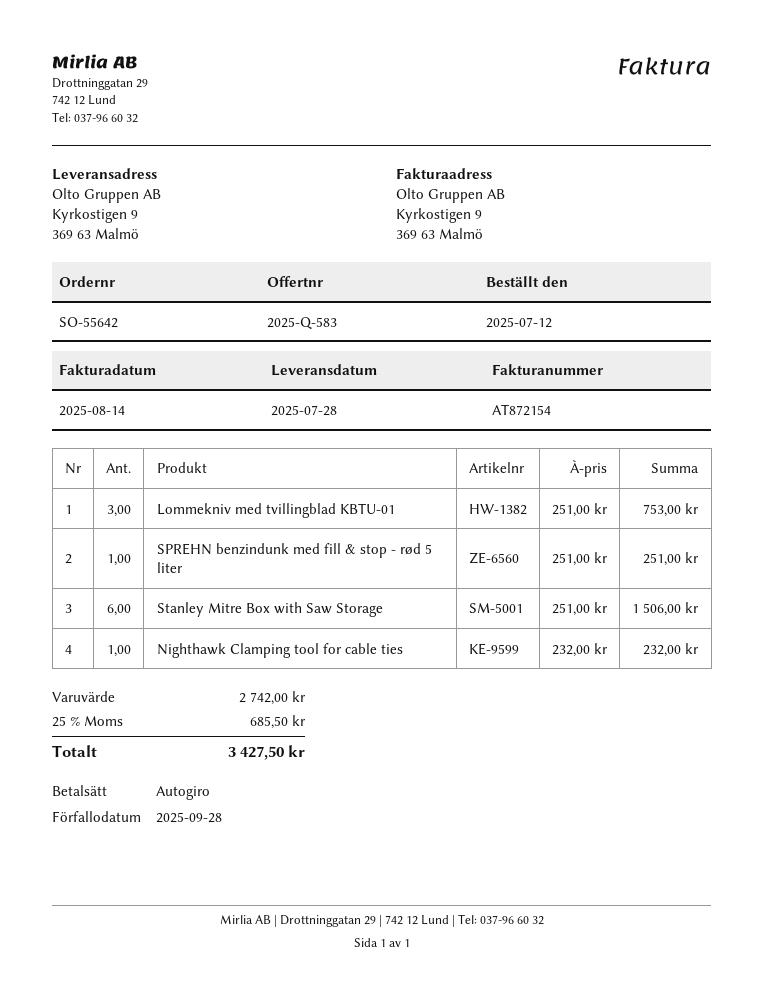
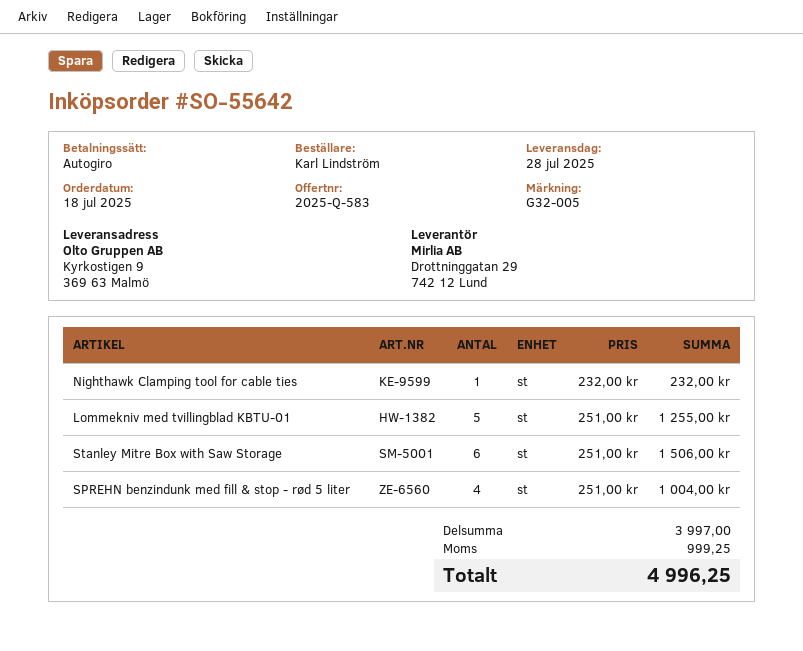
order date: 2025-07-12 -> 2025-07-18
Lommekniv med tvillingblad KBTU-01: 3 x 251.00 = 753.00 -> 5 x 251.00 = 1255.00
SPREHN benzindunk med fill & stop - rød 5 liter: 1 x 251.00 = 251.00 -> 4 x 251.00 = 1004.00
subtotal: 2742.00 -> 3997.00
tax: 685.50 -> 999.25
total: 3427.50 -> 4996.25

